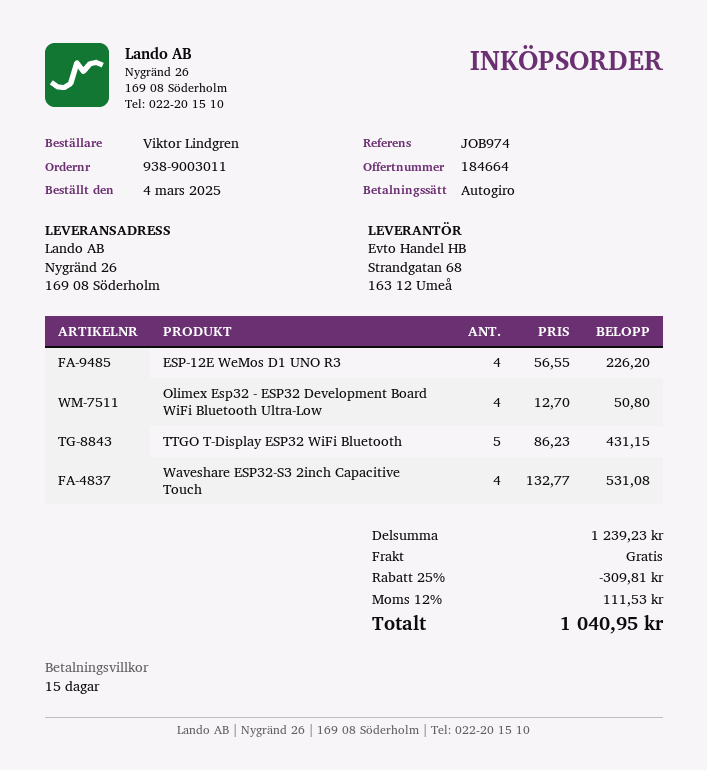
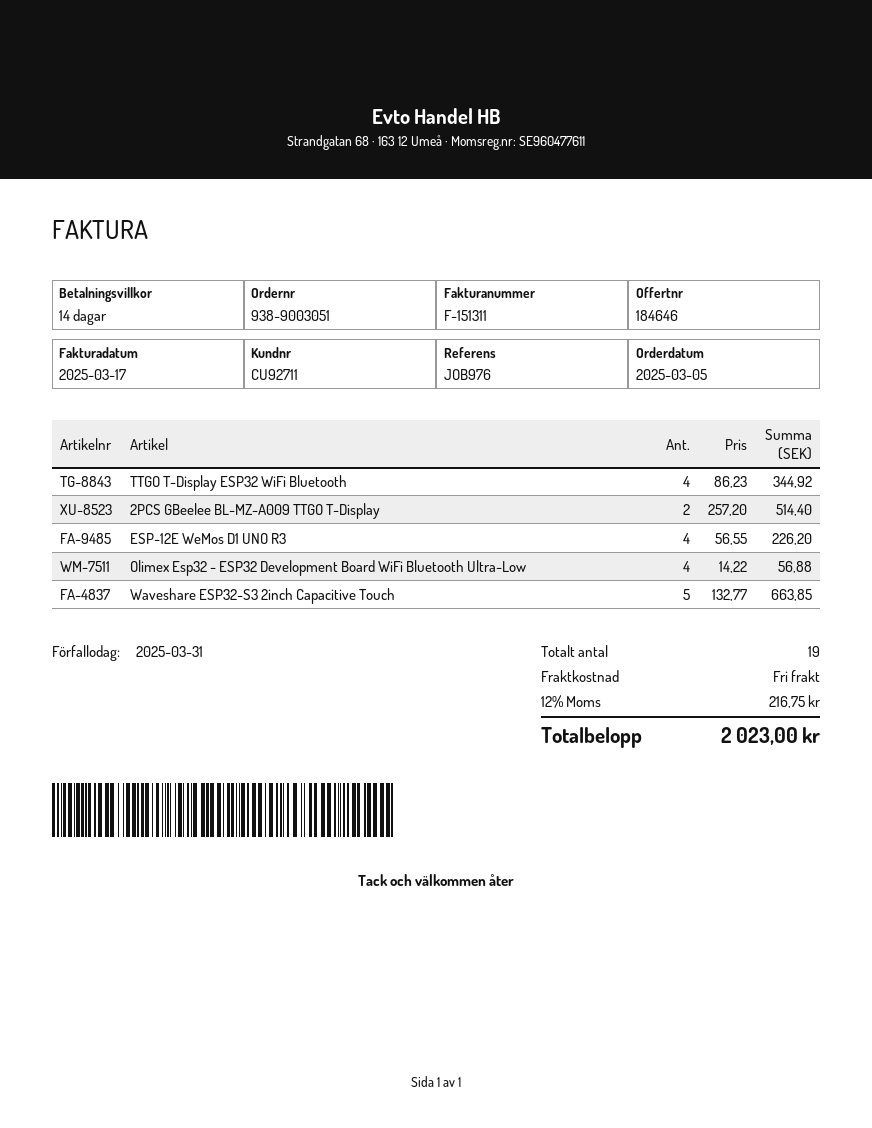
quote number: 184664 -> 184646
order number: 938-9003011 -> 938-9003051
order date: 2025-03-04 -> 2025-03-05
payment terms: 15 days -> 14 days
reference: JOB974 -> JOB976
Olimex Esp32 - ESP32 Development Board WiFi Bluetooth Ultra-Low: 4 x 12.70 = 50.80 -> 4 x 14.22 = 56.88
TTGO T-Display ESP32 WiFi Bluetooth: 5 x 86.23 = 431.15 -> 4 x 86.23 = 344.92
Waveshare ESP32-S3 2inch Capacitive Touch: 4 x 132.77 = 531.08 -> 5 x 132.77 = 663.85
2PCS GBeelee BL-MZ-A009 TTGO T-Display: none -> 2 x 257.20 = 514.40
discount: 25% = 309.81 -> none
tax: 12% = 111.53 -> 12% = 216.75
total: 1040.95 -> 2023.00

